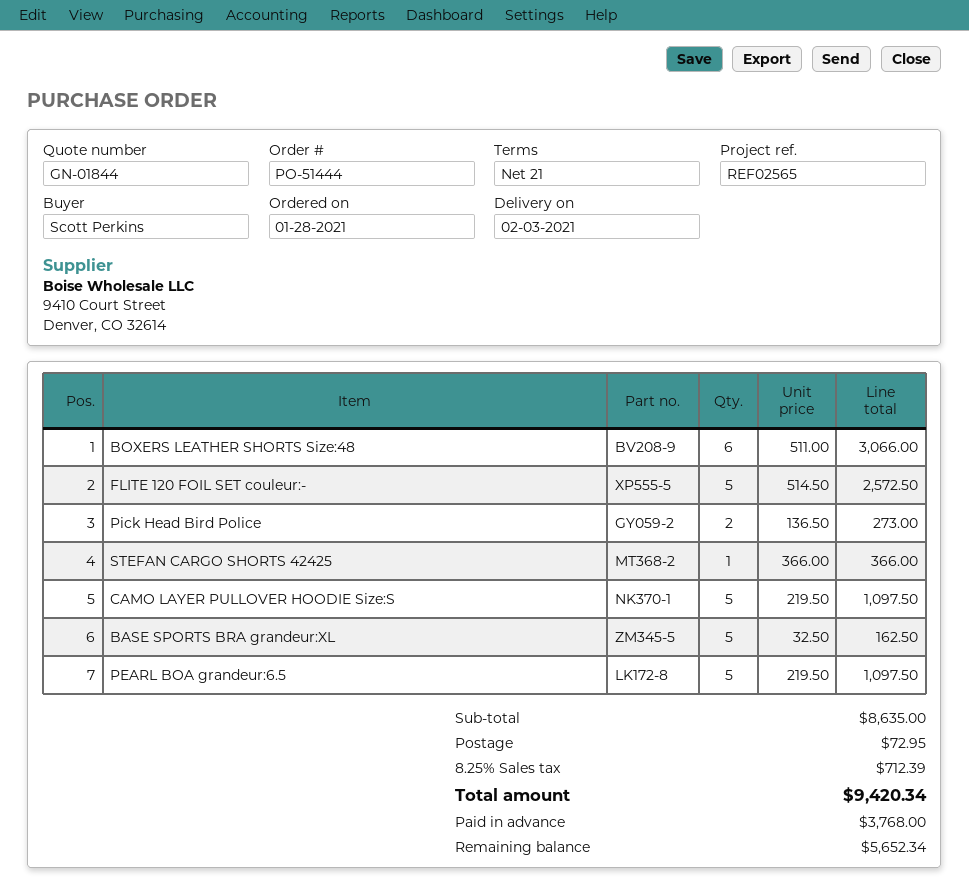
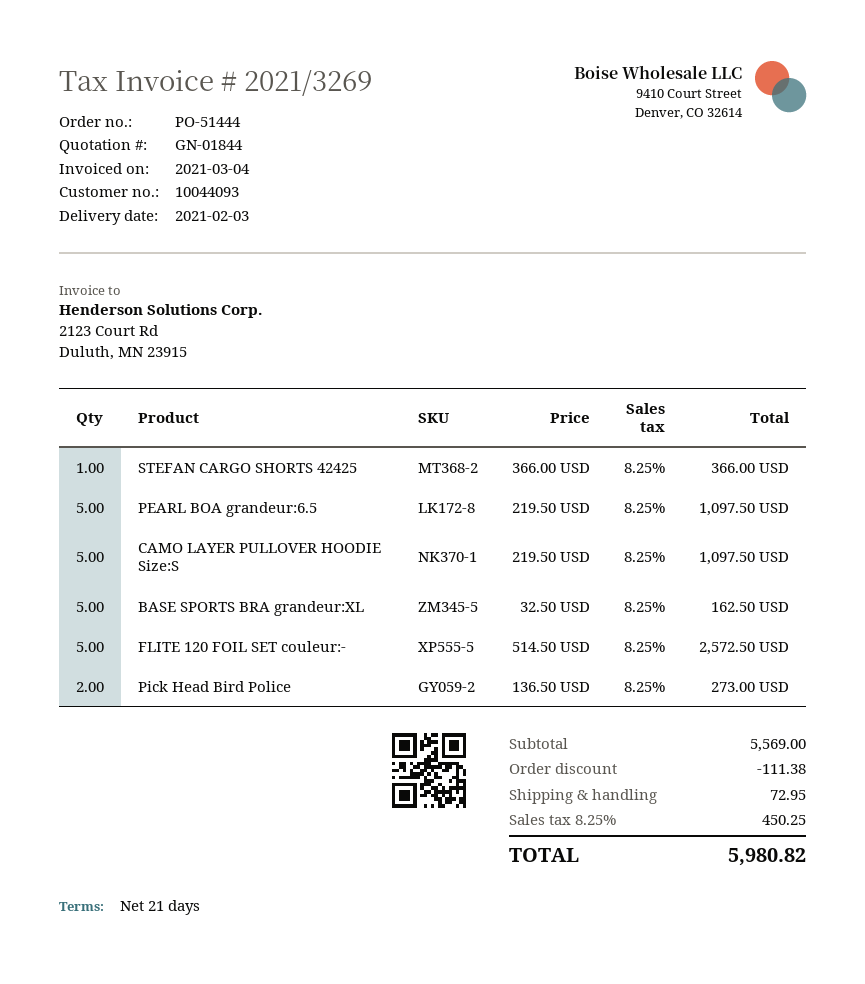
BOXERS LEATHER SHORTS Size:48: 6 x 511.00 = 3066.00 -> none
subtotal: 8635.00 -> 5569.00
discount: none -> 111.38
tax: 8.25% = 712.39 -> 8.25% = 450.25
total: 9420.34 -> 5980.82

